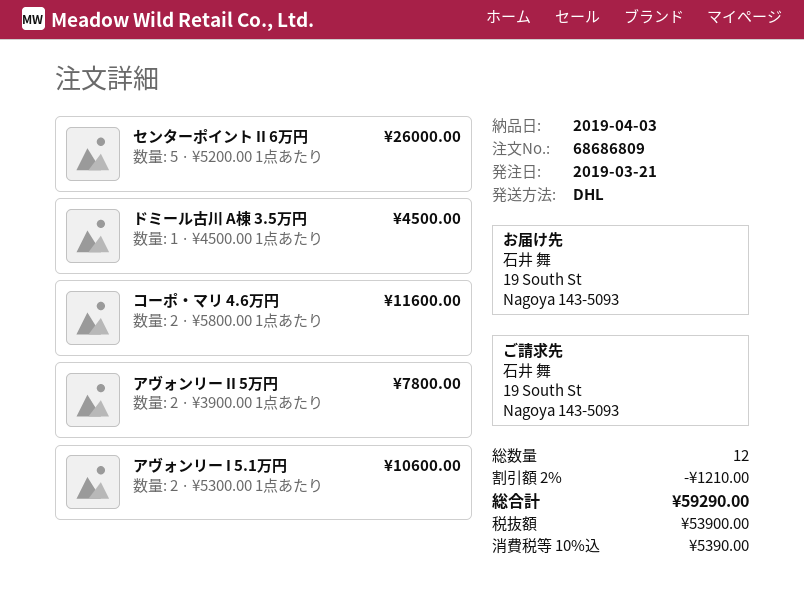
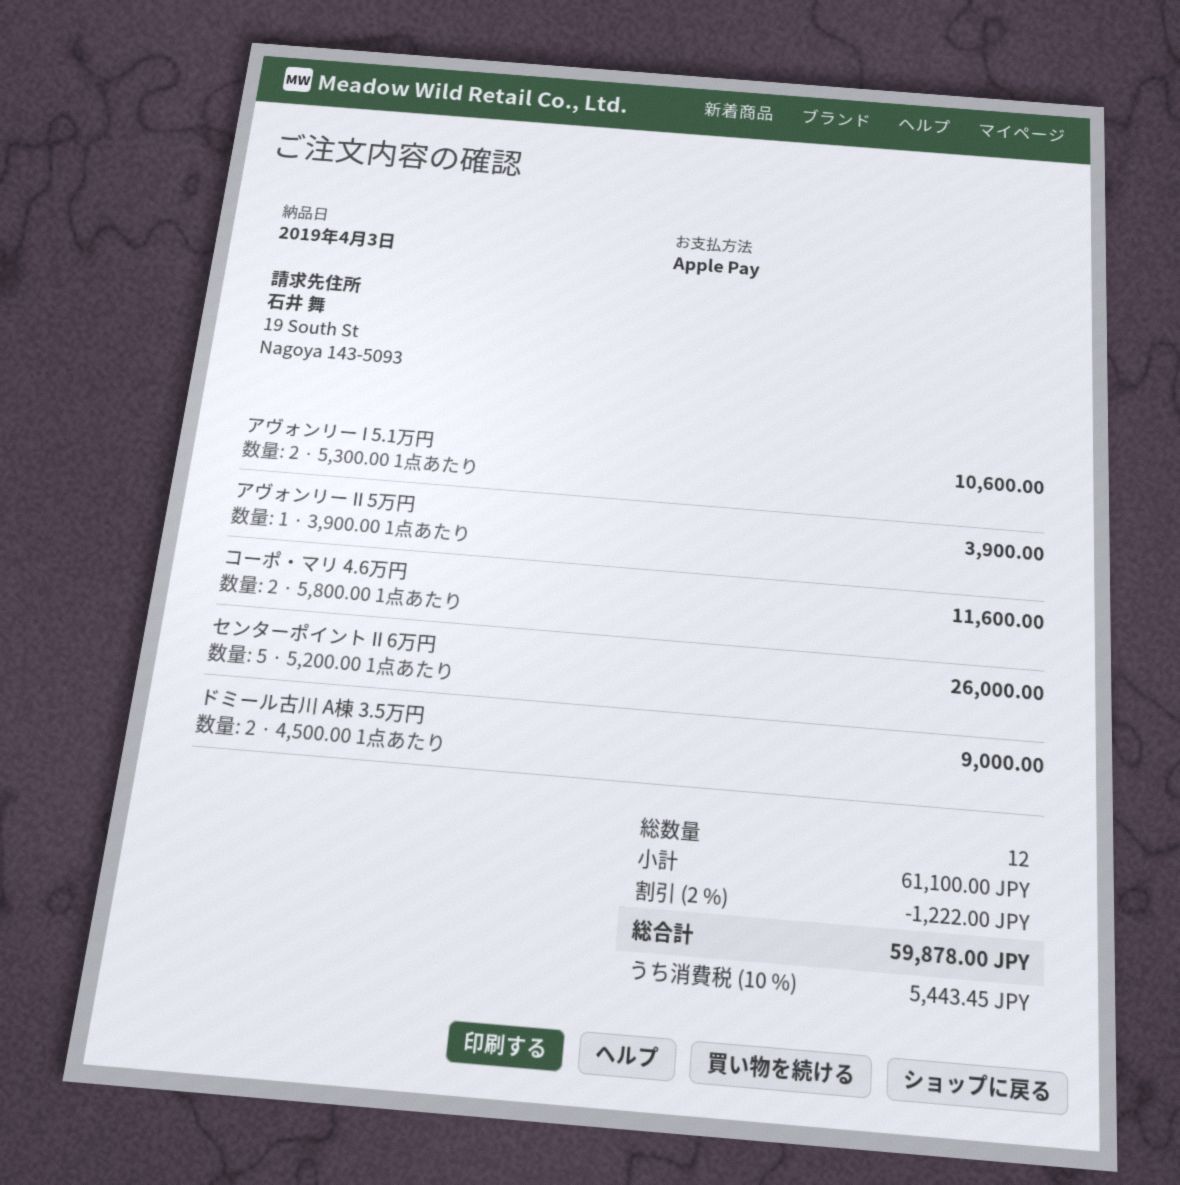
ドミール古川 A棟 3.5万円: 1 x 4500.00 = 4500.00 -> 2 x 4500.00 = 9000.00
アヴォンリー II 5万円: 2 x 3900.00 = 7800.00 -> 1 x 3900.00 = 3900.00
discount: 2% = 1210.00 -> 2% = 1222.00
tax: 10% = 5390.00 -> 10% = 5443.45
total: 59290.00 -> 59878.00

